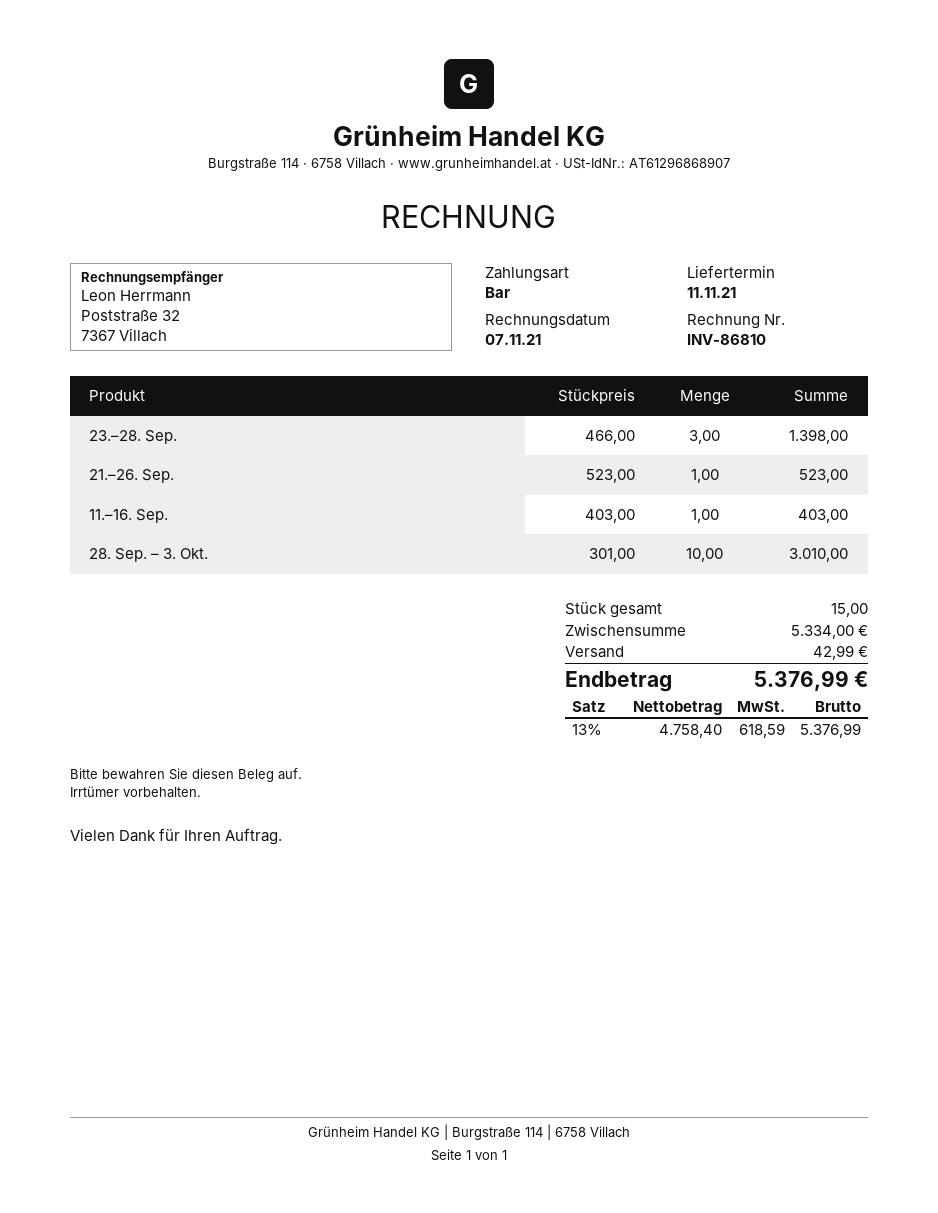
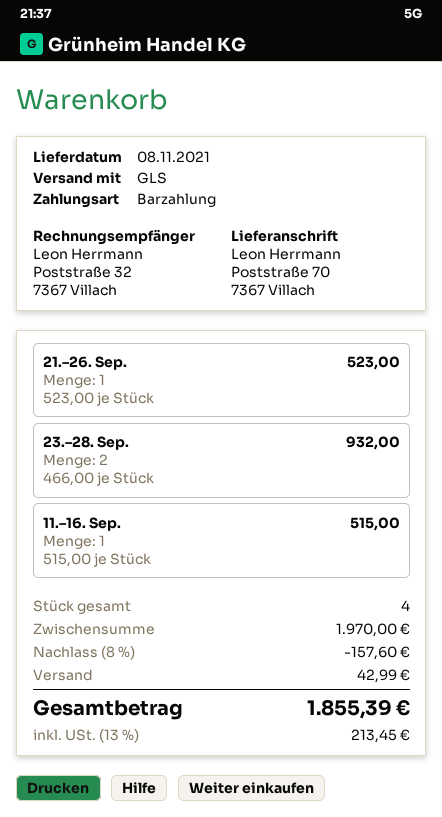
delivery date: 2021-11-11 -> 2021-11-08
23.–28. Sep.: 3 x 466.00 = 1398.00 -> 2 x 466.00 = 932.00
11.–16. Sep.: 1 x 403.00 = 403.00 -> 1 x 515.00 = 515.00
28. Sep. – 3. Okt.: 10 x 301.00 = 3010.00 -> none
total quantity: 15 -> 4
subtotal: 5334.00 -> 1970.00
discount: none -> 8% = 157.60
tax: 13% = 618.59 -> 13% = 213.45
total: 5376.99 -> 1855.39

